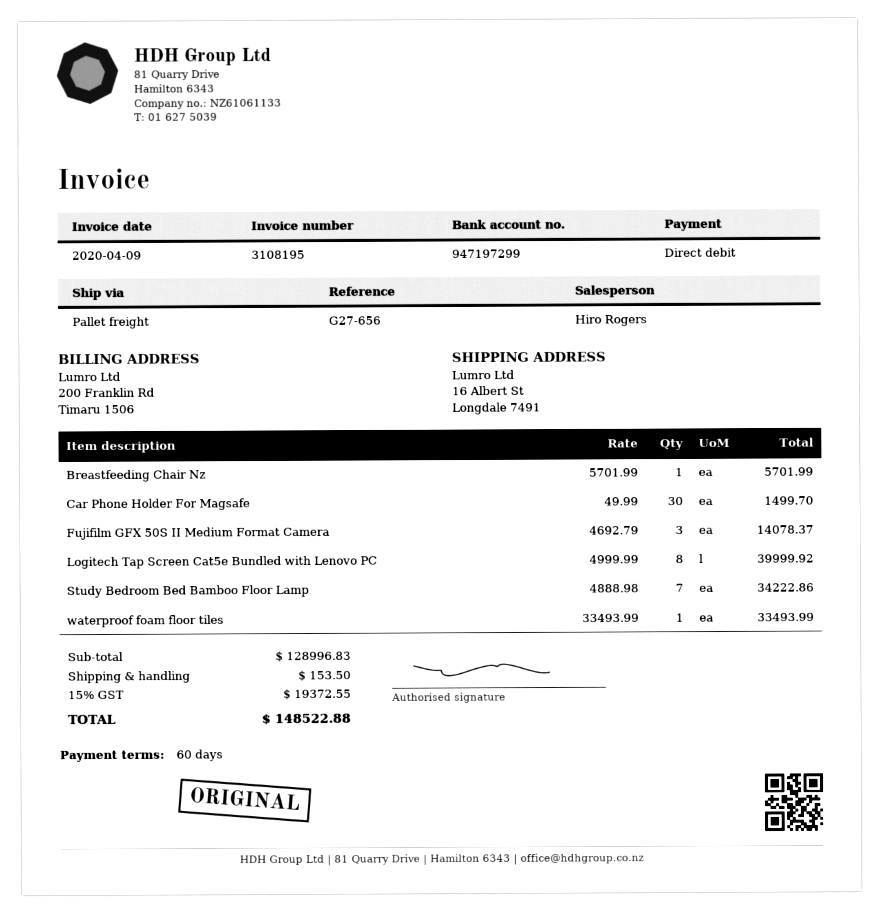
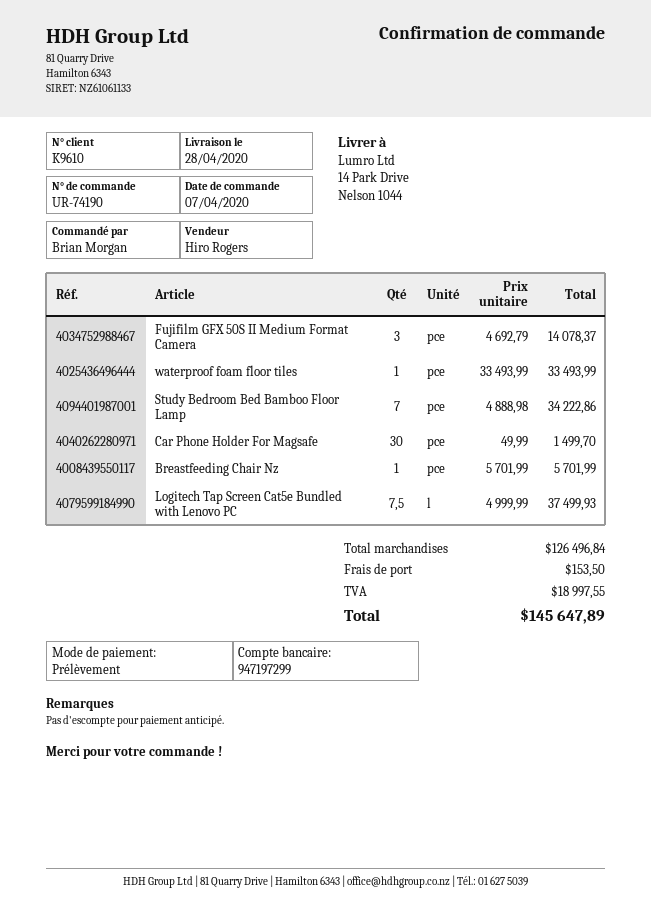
ship to: 16 Albert St, Longdale 7491 -> 14 Park Drive, Nelson 1044
Logitech Tap Screen Cat5e Bundled with Lenovo PC: 8 x 4999.99 = 39999.92 -> 7.5 x 4999.99 = 37499.93
subtotal: 128996.83 -> 126496.84
tax: 19372.55 -> 18997.55
total: 148522.88 -> 145647.89

